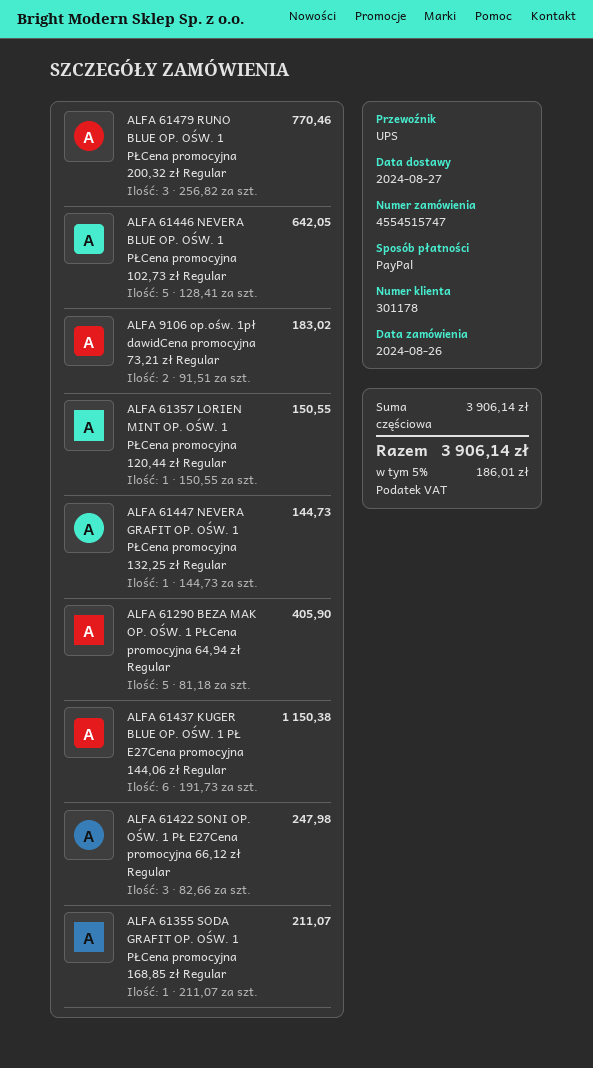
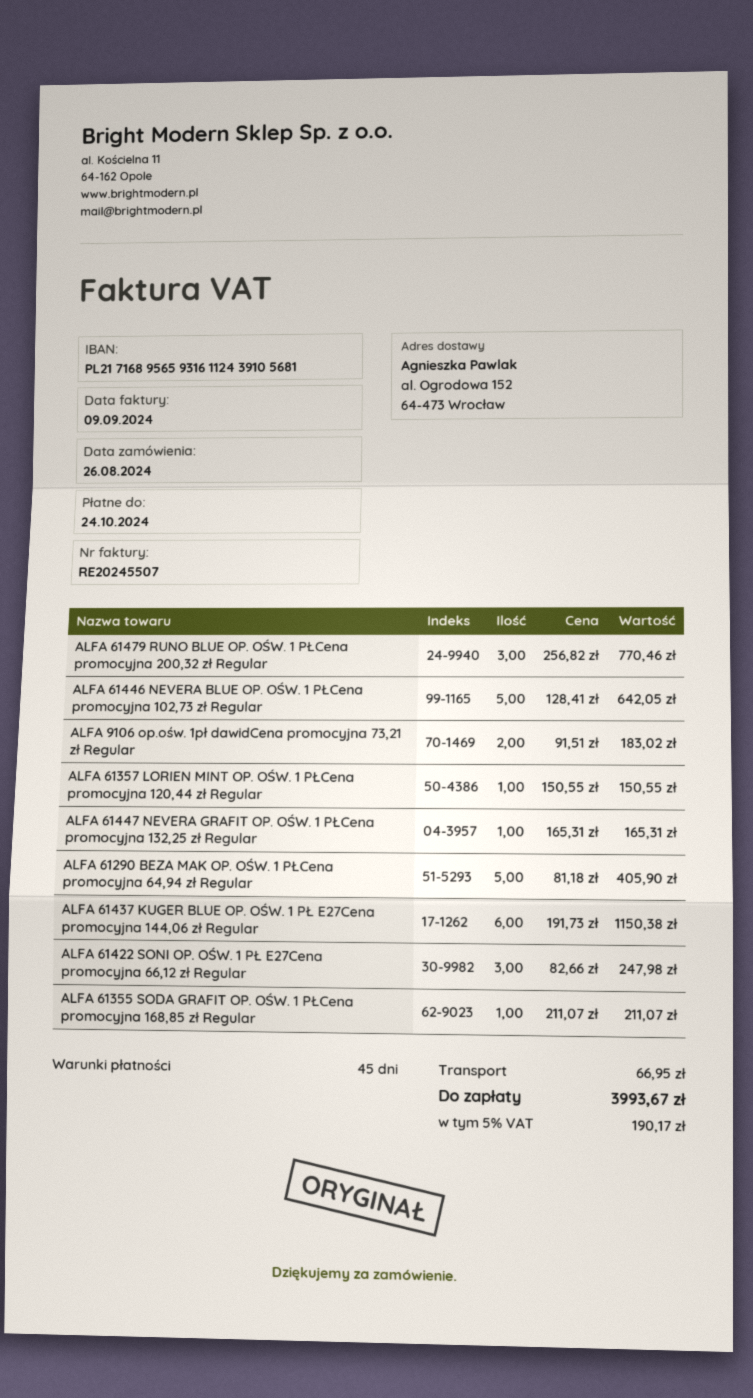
ALFA 61447 NEVERA GRAFIT OP. OŚW. 1 PŁCena promocyjna 132,25 zł Regular: 1 x 144.73 = 144.73 -> 1 x 165.31 = 165.31
shipping: none -> 66.95
tax: 5% = 186.01 -> 5% = 190.17
total: 3906.14 -> 3993.67

